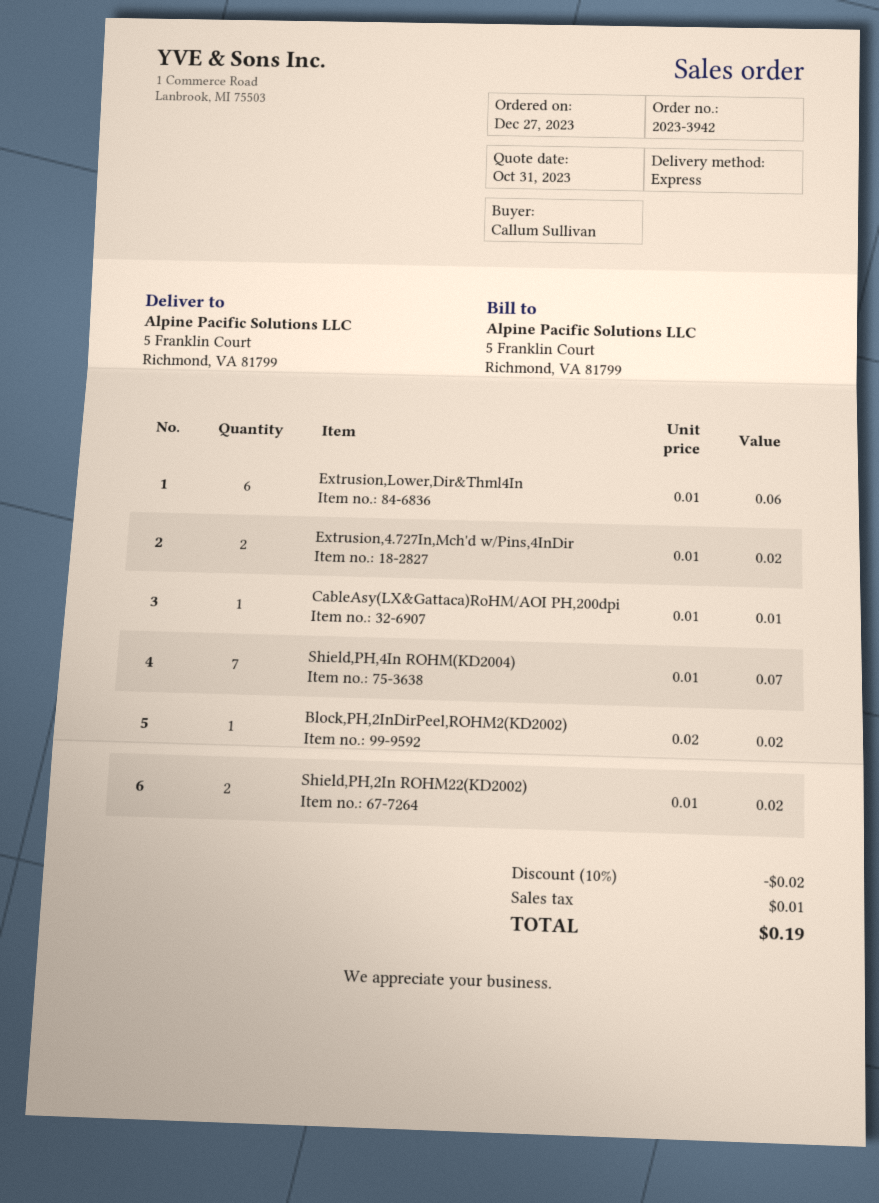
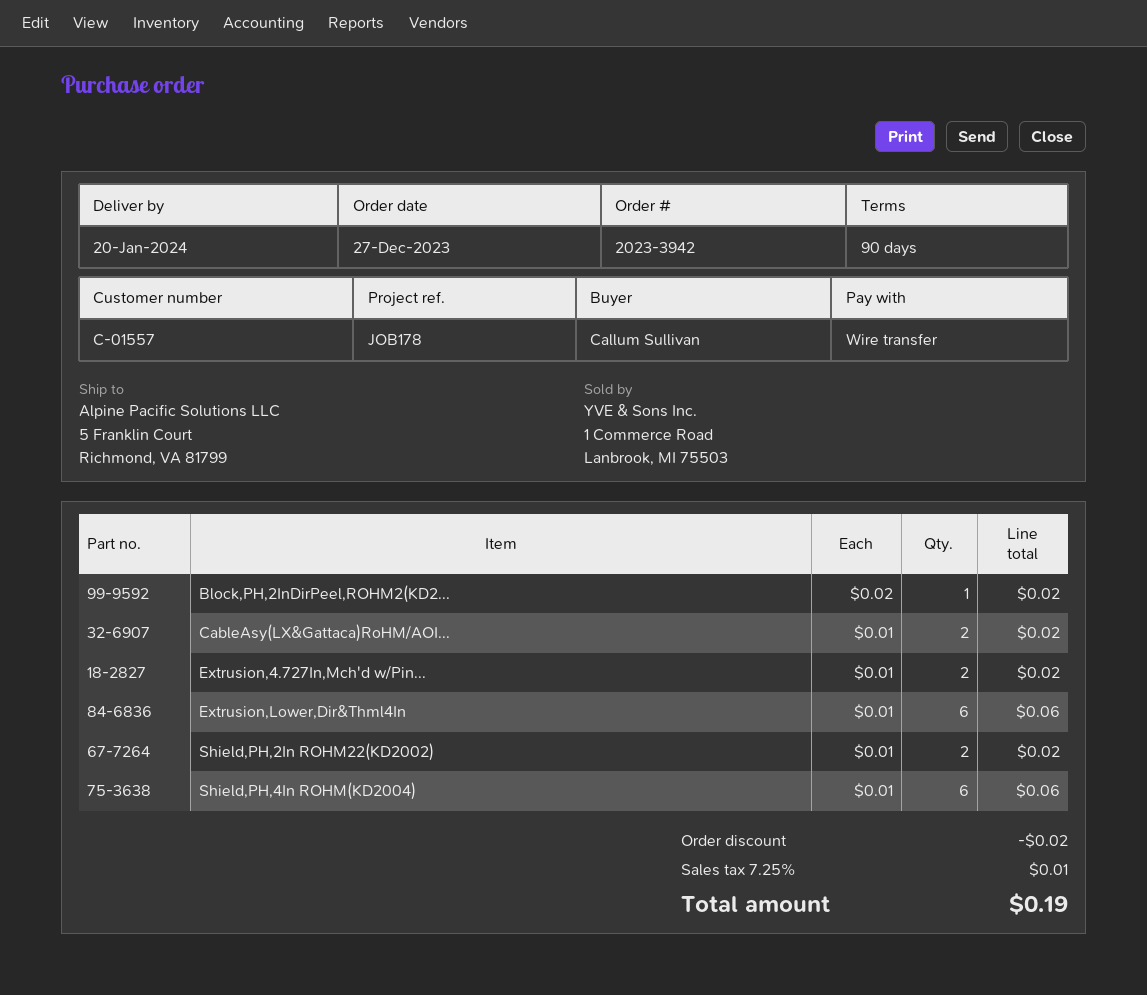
CableAsy(LX&Gattaca)RoHM/AOI PH,200dpi: 1 x 0.01 = 0.01 -> 2 x 0.01 = 0.02
Shield,PH,4In ROHM(KD2004): 7 x 0.01 = 0.07 -> 6 x 0.01 = 0.06

